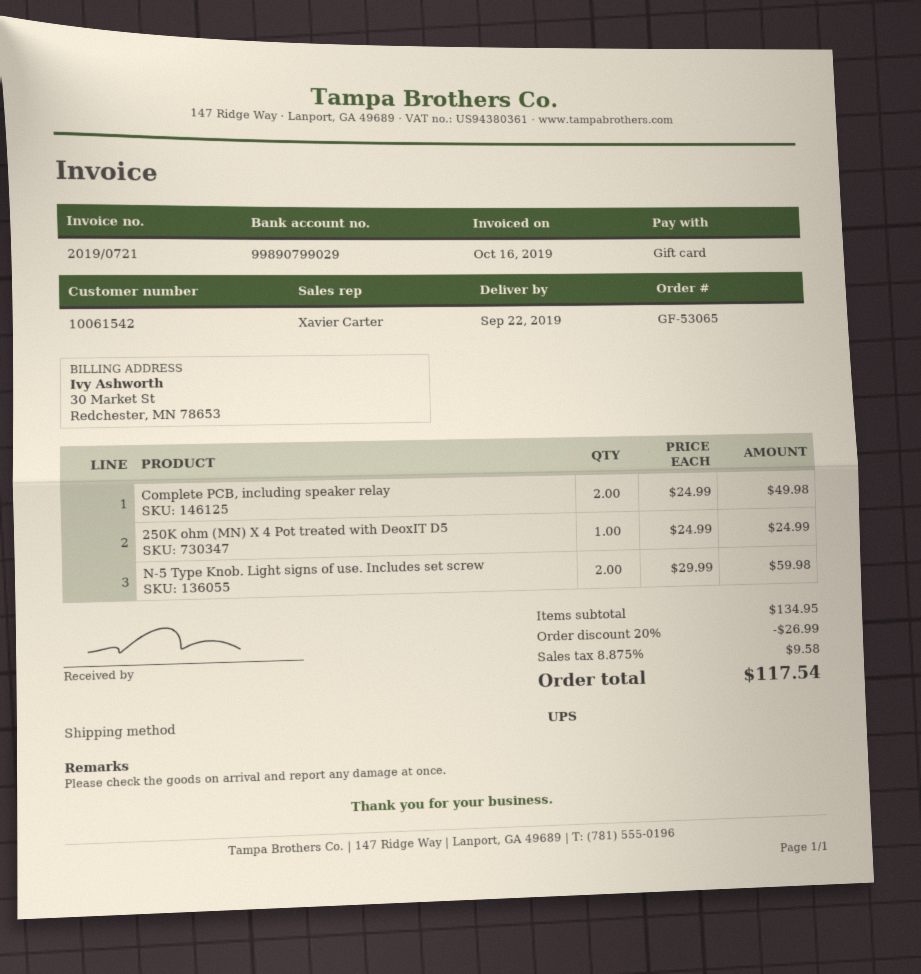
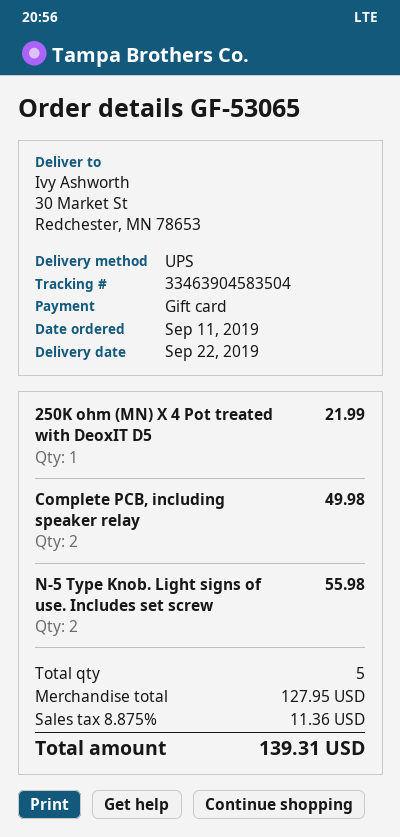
250K ohm (MN) X 4 Pot treated with DeoxIT D5: 1 for 24.99 -> 1 for 21.99
N-5 Type Knob. Light signs of use. Includes set screw: 2 for 59.98 -> 2 for 55.98
subtotal: 134.95 -> 127.95
discount: 20% = 26.99 -> none
tax: 8.875% = 9.58 -> 8.875% = 11.36
total: 117.54 -> 139.31

